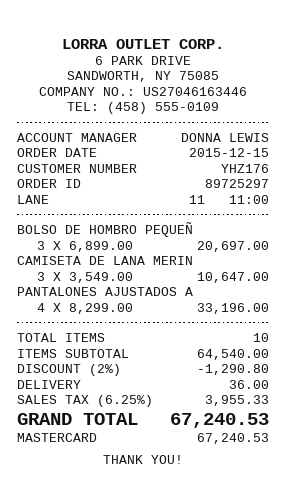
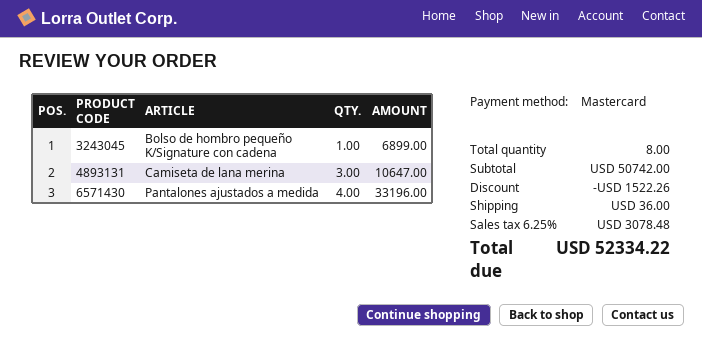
BOLSO DE HOMBRO PEQUEÑ: 3 for 20697.00 -> 1 for 6899.00
total quantity: 10 -> 8
subtotal: 64540.00 -> 50742.00
discount: 1290.80 -> 1522.26
tax: 6.25% = 3955.33 -> 6.25% = 3078.48
total: 67240.53 -> 52334.22

